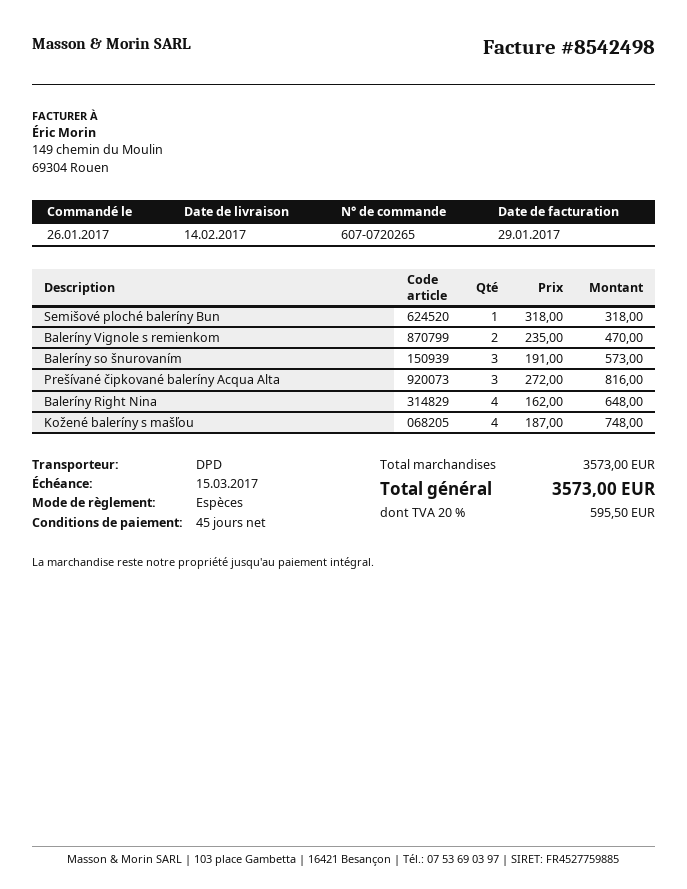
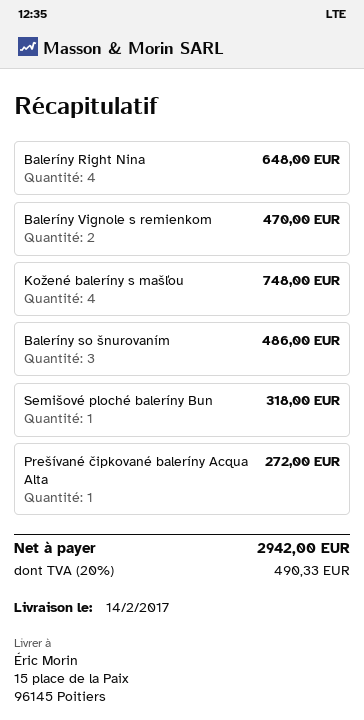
Baleríny so šnurovaním: 3 for 573.00 -> 3 for 486.00
Prešívané čipkované baleríny Acqua Alta: 3 for 816.00 -> 1 for 272.00
tax: 20% = 595.50 -> 20% = 490.33
total: 3573.00 -> 2942.00

